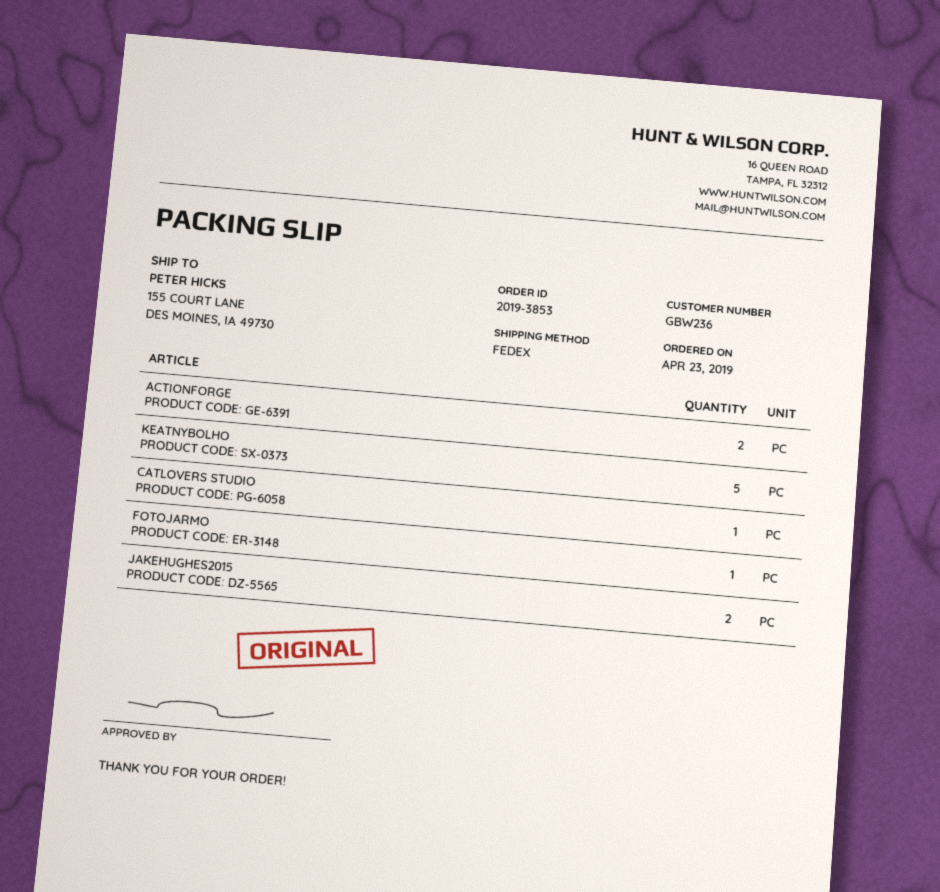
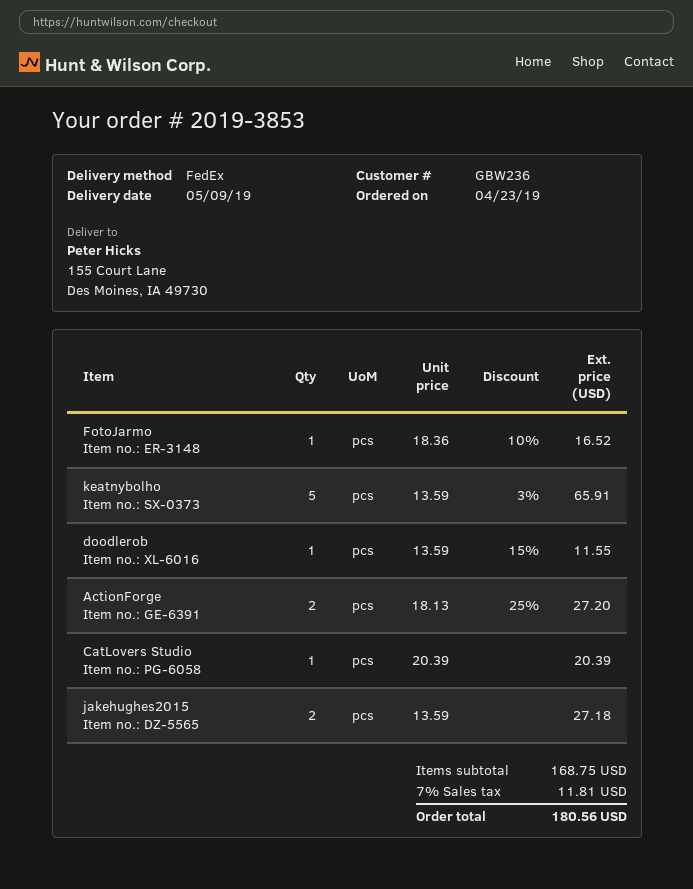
doodlerob: none -> 1

